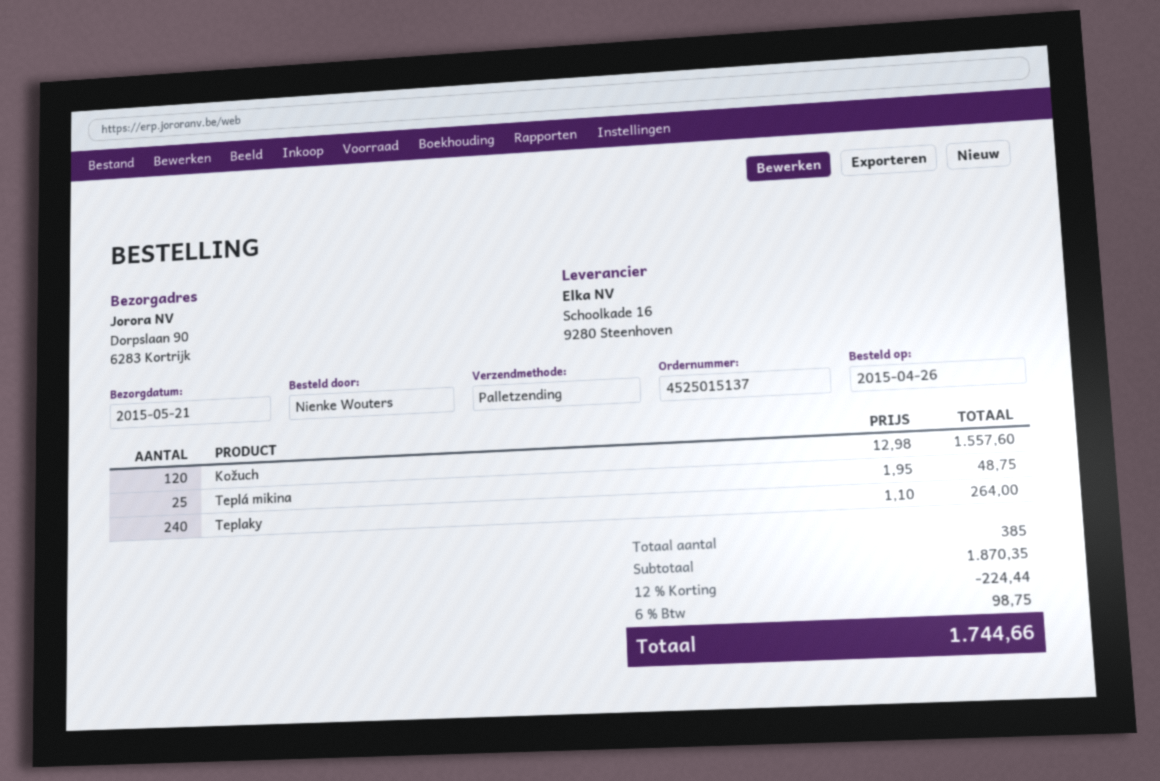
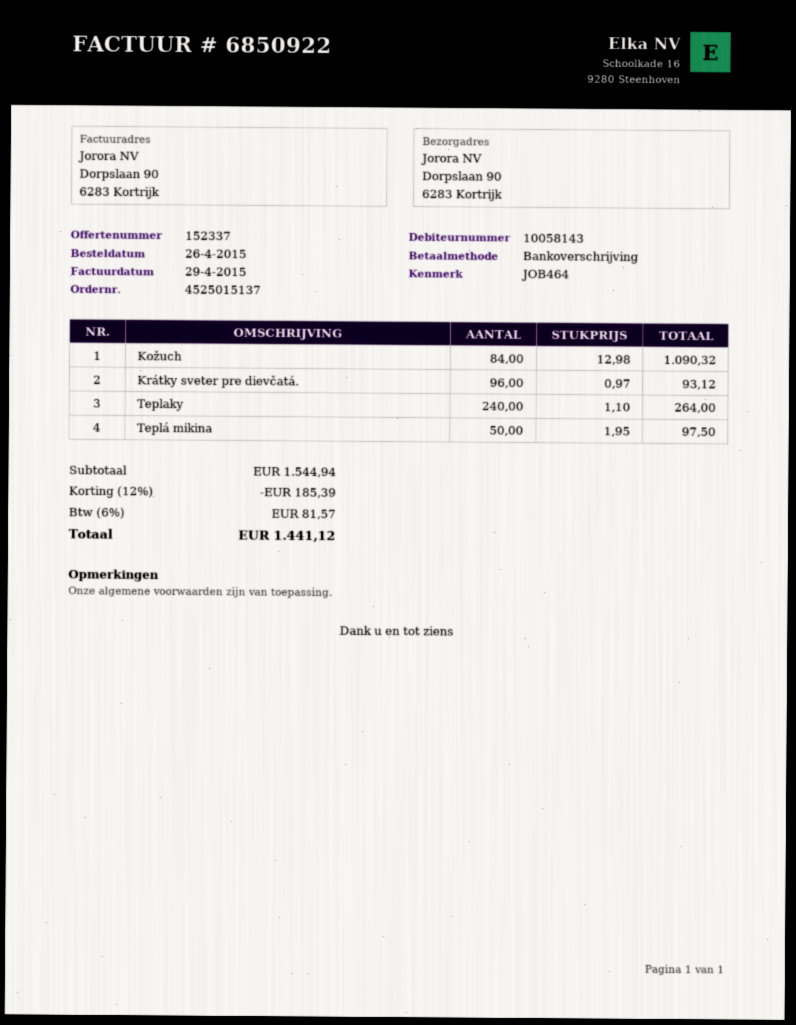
Kožuch: 120 x 12.98 = 1557.60 -> 84 x 12.98 = 1090.32
Teplá mikina: 25 x 1.95 = 48.75 -> 50 x 1.95 = 97.50
Krátky sveter pre dievčatá.: none -> 96 x 0.97 = 93.12
subtotal: 1870.35 -> 1544.94
discount: 12% = 224.44 -> 12% = 185.39
tax: 6% = 98.75 -> 6% = 81.57
total: 1744.66 -> 1441.12

